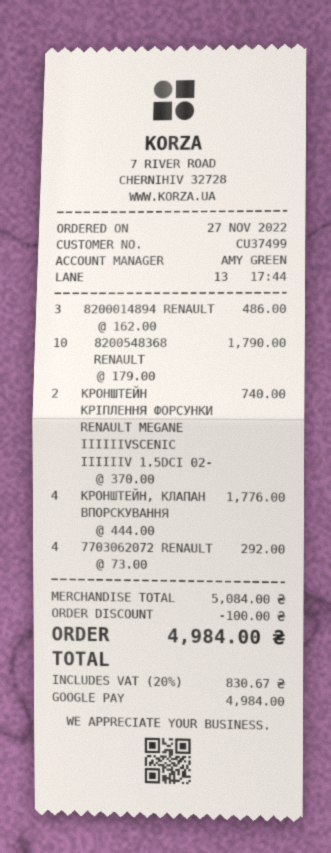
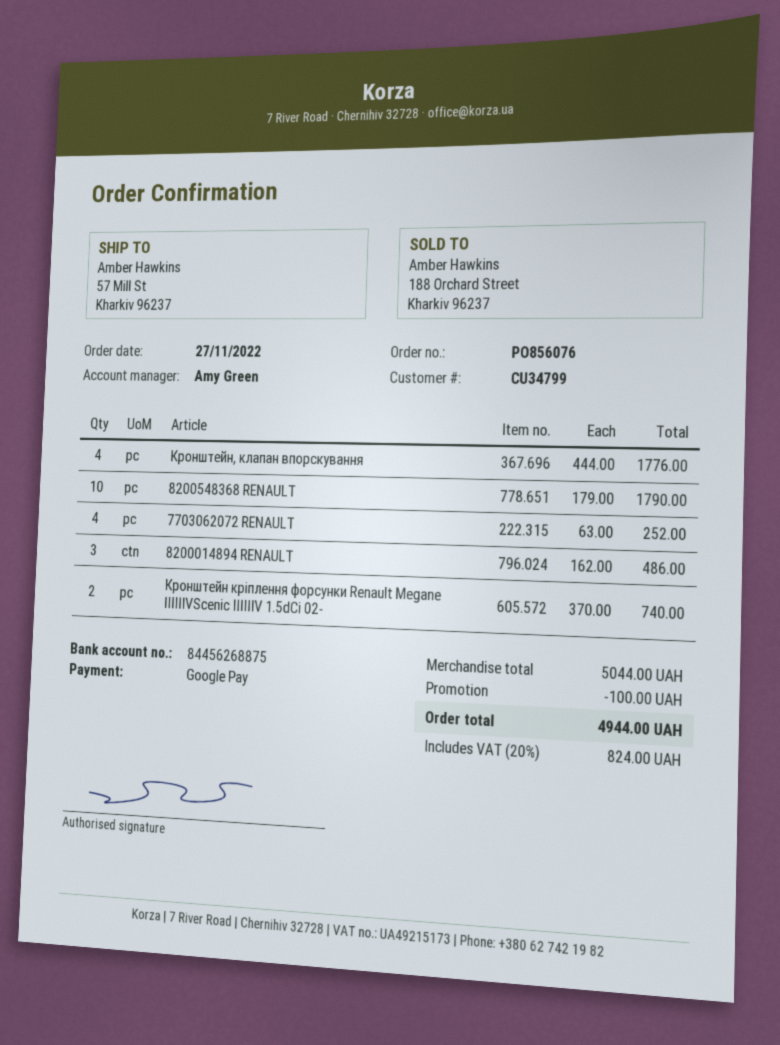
customer number: CU37499 -> CU34799
7703062072 RENAULT: 4 x 73.00 = 292.00 -> 4 x 63.00 = 252.00
subtotal: 5084.00 -> 5044.00
tax: 20% = 830.67 -> 20% = 824.00
total: 4984.00 -> 4944.00

